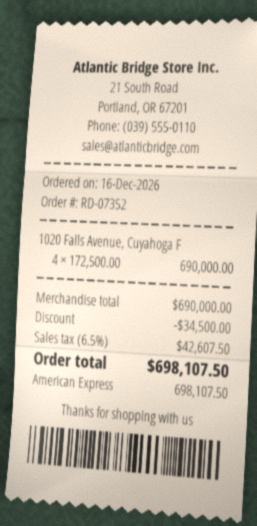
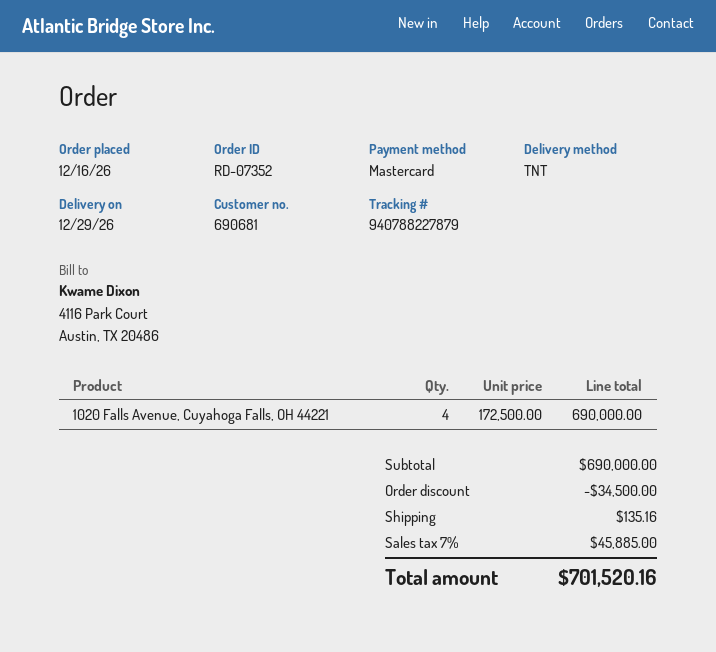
payment method: American Express -> Mastercard
shipping: none -> 135.16
tax: 6.5% = 42607.50 -> 7% = 45885.00
total: 698107.50 -> 701520.16

